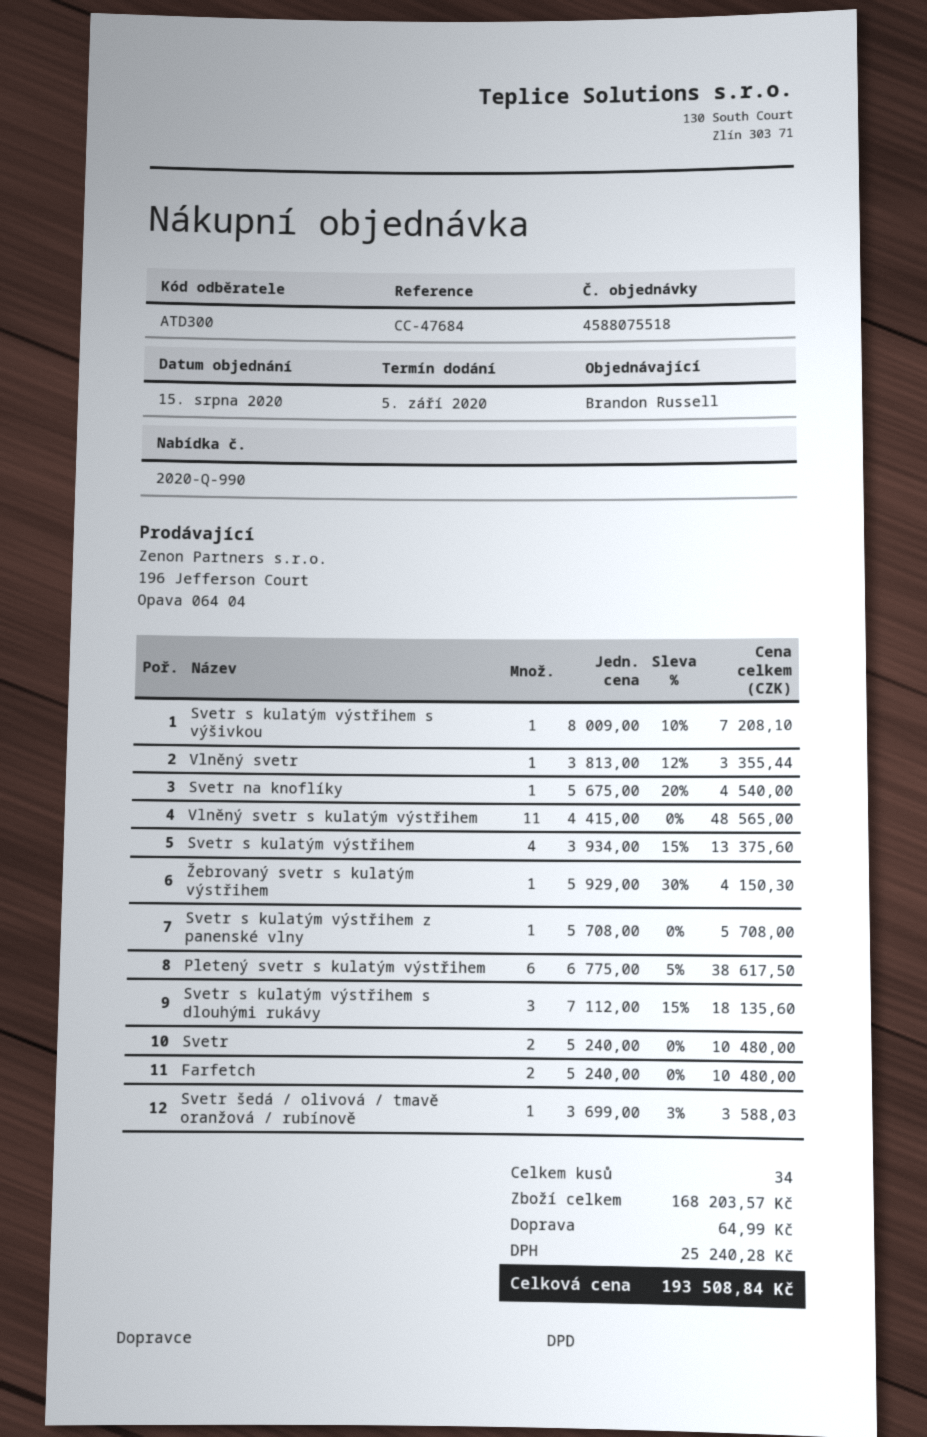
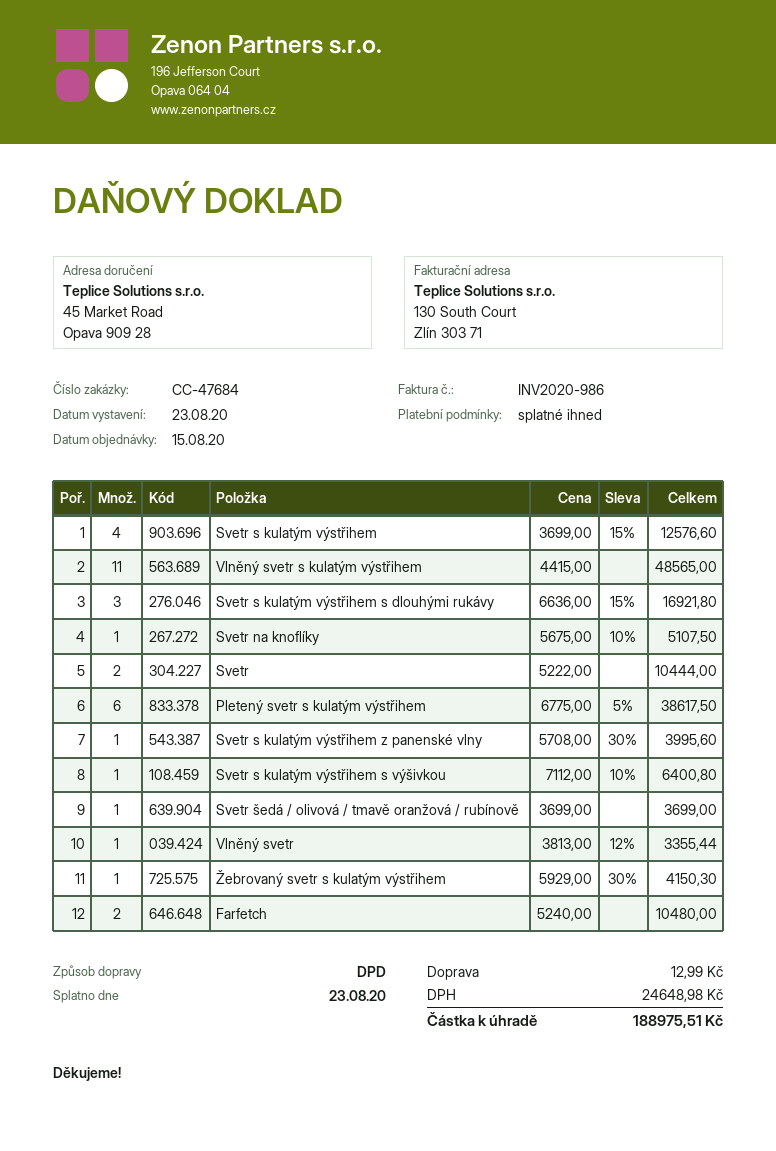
Svetr s kulatým výstřihem s výšivkou: 1 x 8009.00 - 10% = 7208.10 -> 1 x 7112.00 - 10% = 6400.80
Svetr na knoflíky: 1 x 5675.00 - 20% = 4540.00 -> 1 x 5675.00 - 10% = 5107.50
Svetr s kulatým výstřihem: 4 x 3934.00 - 15% = 13375.60 -> 4 x 3699.00 - 15% = 12576.60
Svetr s kulatým výstřihem z panenské vlny: 1 x 5708.00 = 5708.00 -> 1 x 5708.00 - 30% = 3995.60
Svetr s kulatým výstřihem s dlouhými rukávy: 3 x 7112.00 - 15% = 18135.60 -> 3 x 6636.00 - 15% = 16921.80
Svetr: 2 x 5240.00 = 10480.00 -> 2 x 5222.00 = 10444.00
Svetr šedá / olivová / tmavě oranžová / rubínově: 1 x 3699.00 - 3% = 3588.03 -> 1 x 3699.00 = 3699.00
shipping: 64.99 -> 12.99
tax: 25240.28 -> 24648.98
total: 193508.84 -> 188975.51

